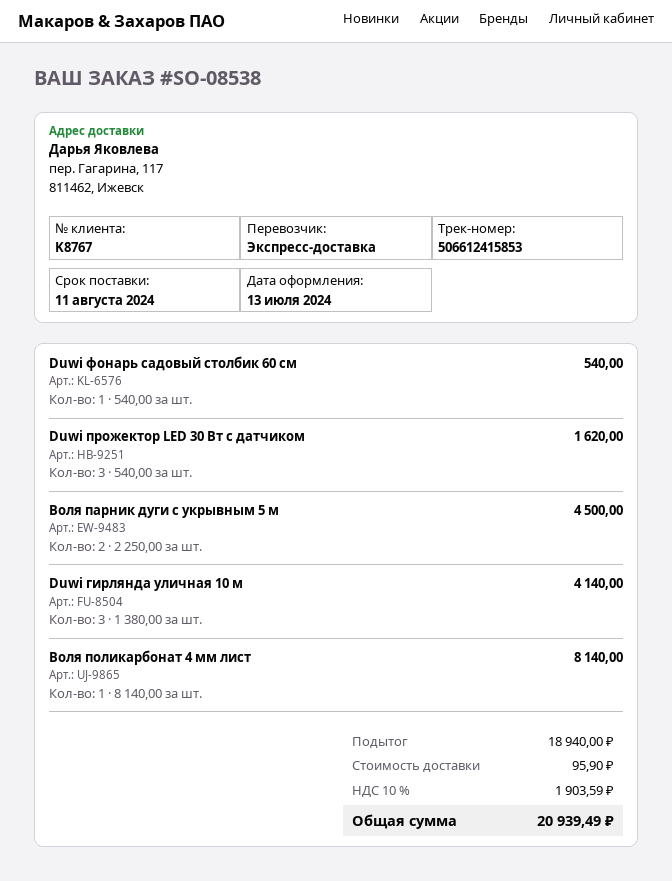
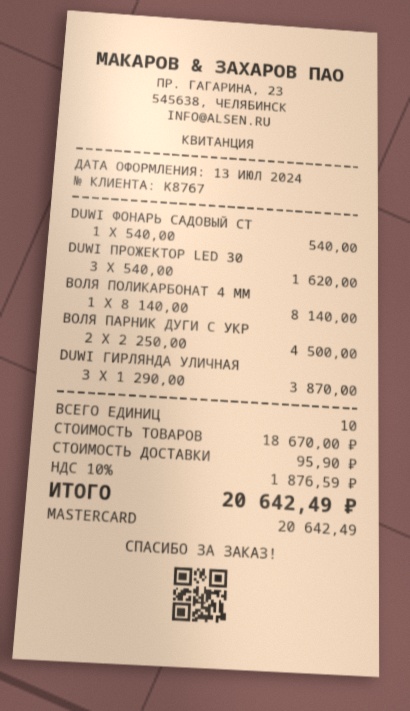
Duwi гирлянда уличная 10 м: 3 x 1380.00 = 4140.00 -> 3 x 1290.00 = 3870.00
subtotal: 18940.00 -> 18670.00
tax: 10% = 1903.59 -> 10% = 1876.59
total: 20939.49 -> 20642.49

